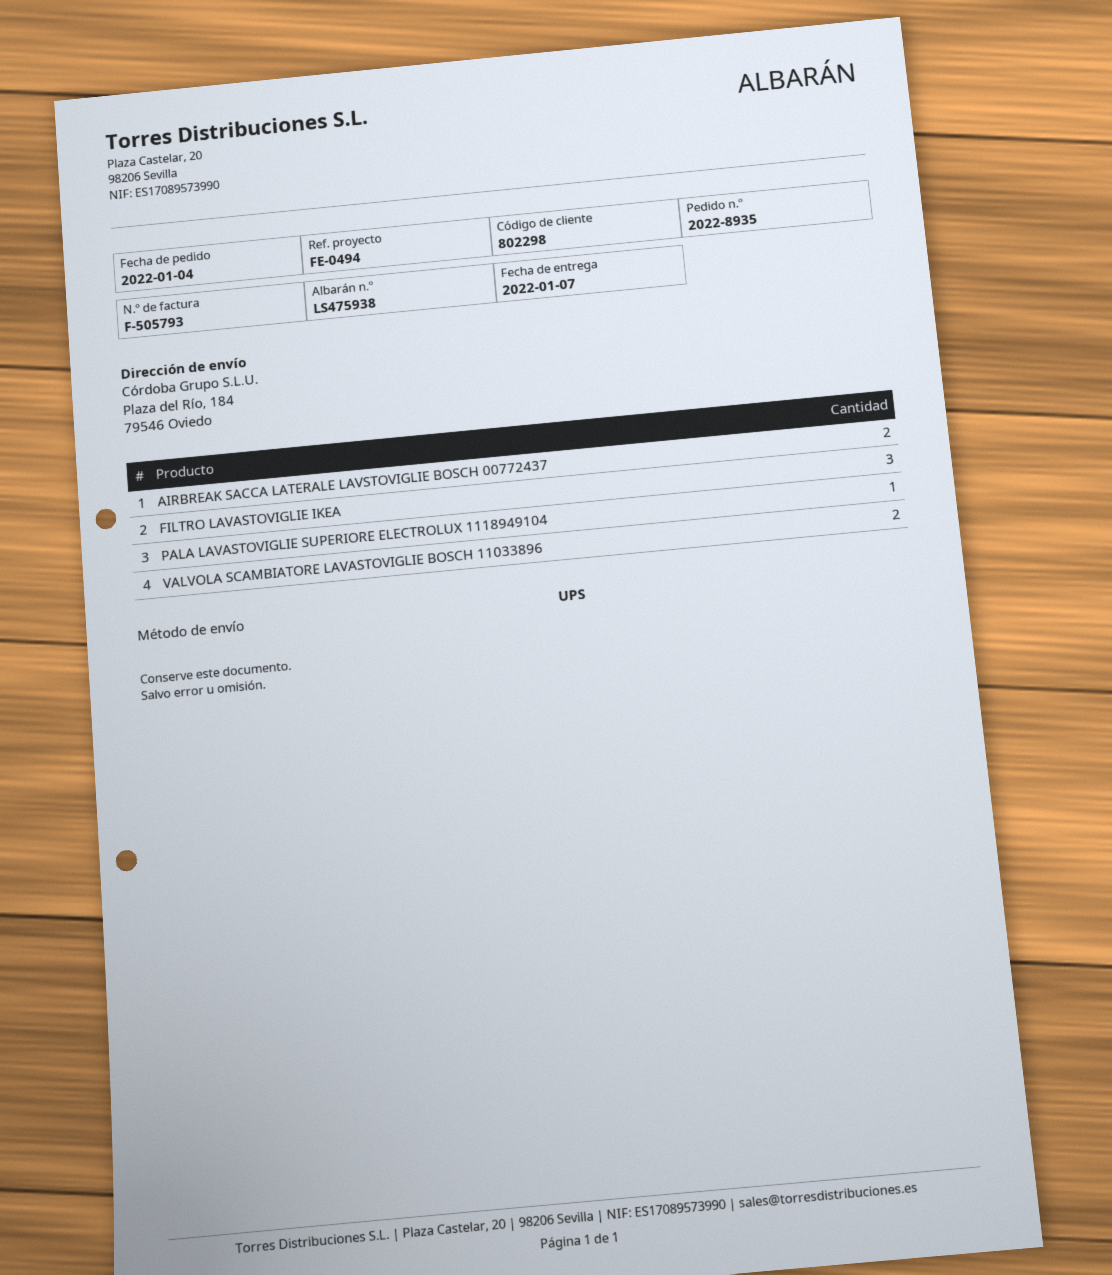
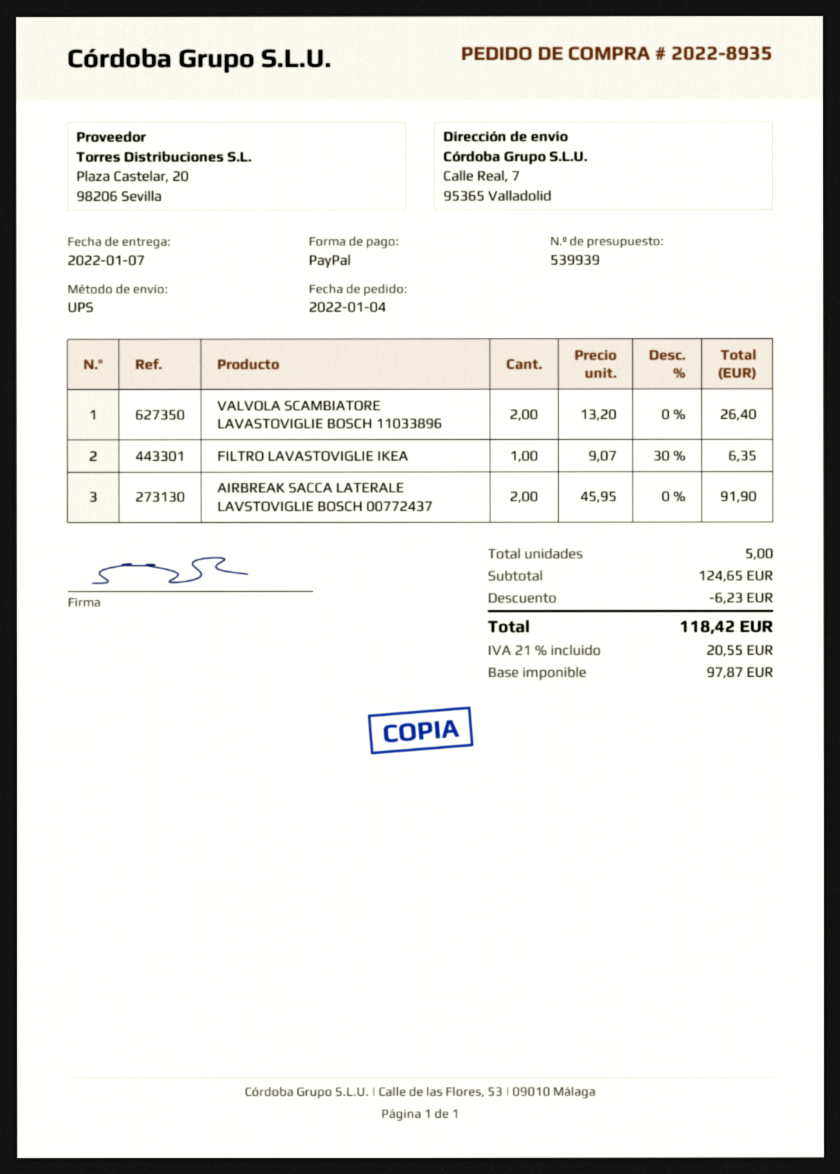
ship to: Plaza del Río, 184, 79546 Oviedo -> Calle Real, 7, 95365 Valladolid
FILTRO LAVASTOVIGLIE IKEA: 3 -> 1
PALA LAVASTOVIGLIE SUPERIORE ELECTROLUX 1118949104: 1 -> none

